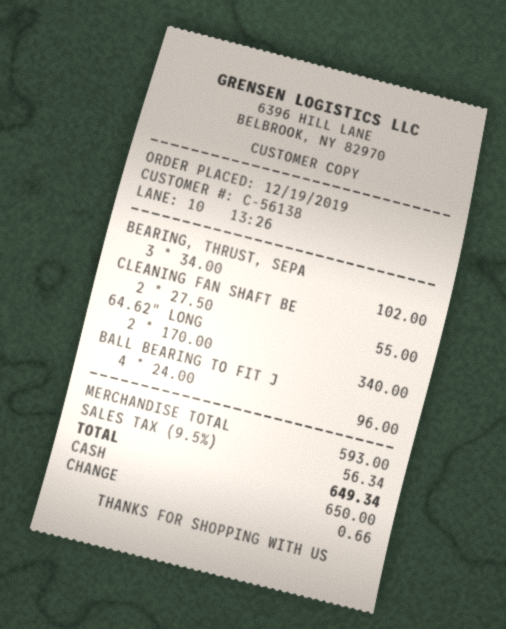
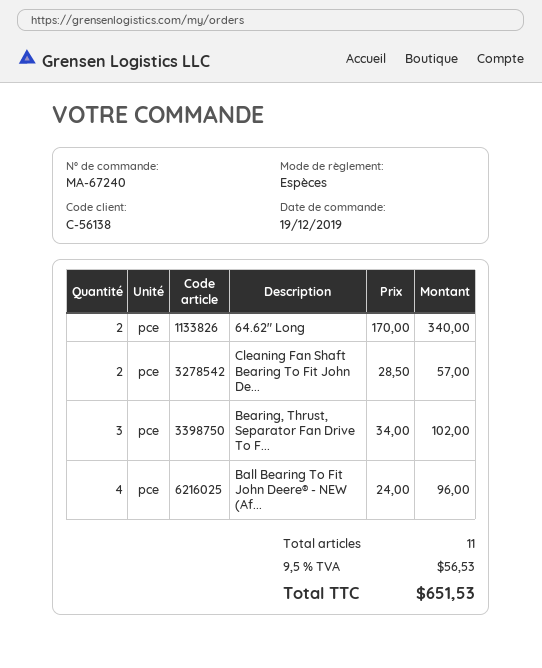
CLEANING FAN SHAFT BE: 2 x 27.50 = 55.00 -> 2 x 28.50 = 57.00
tax: 9.5% = 56.34 -> 9.5% = 56.53
total: 649.34 -> 651.53

